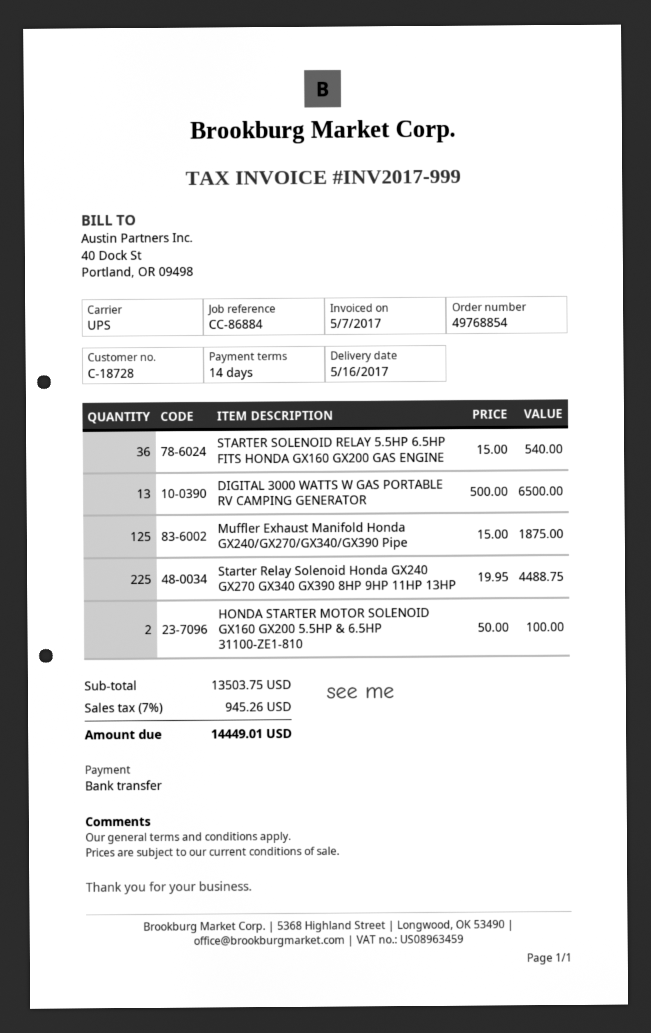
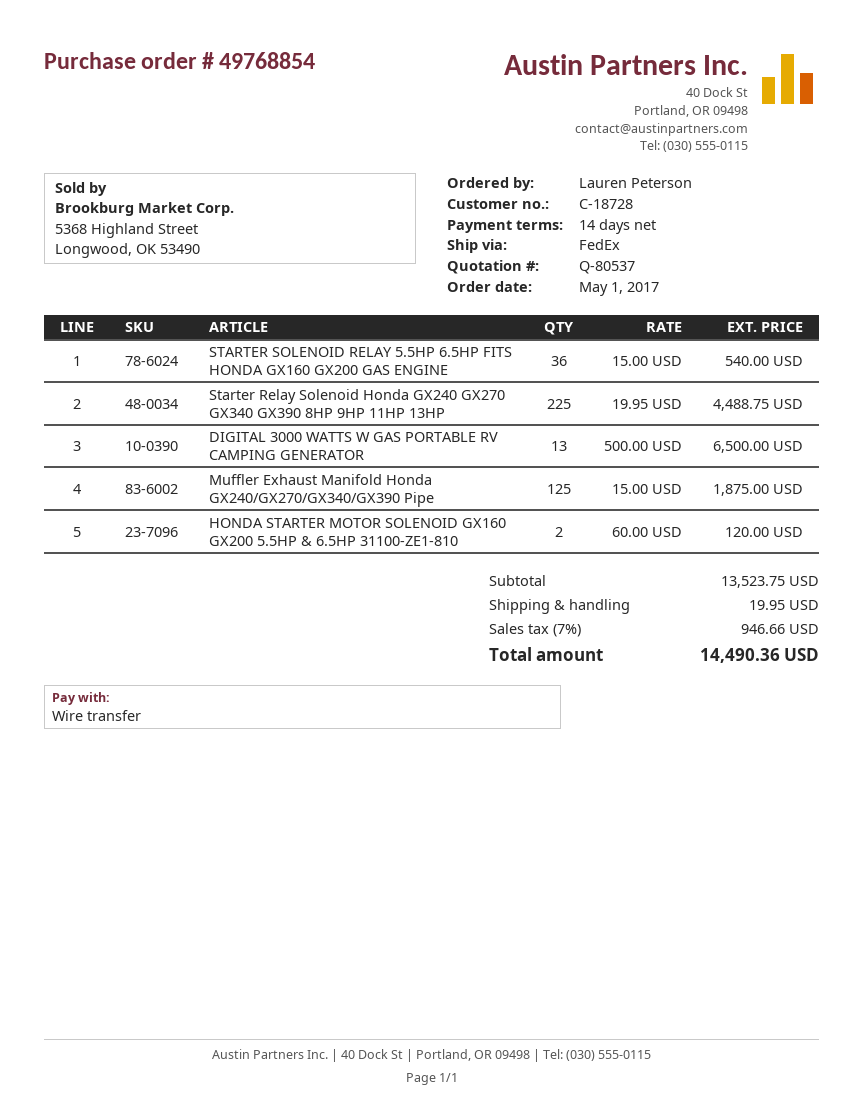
shipping method: UPS -> FedEx
HONDA STARTER MOTOR SOLENOID GX160 GX200 5.5HP & 6.5HP 31100-ZE1-810: 2 x 50.00 = 100.00 -> 2 x 60.00 = 120.00
subtotal: 13503.75 -> 13523.75
shipping: none -> 19.95
tax: 7% = 945.26 -> 7% = 946.66
total: 14449.01 -> 14490.36

